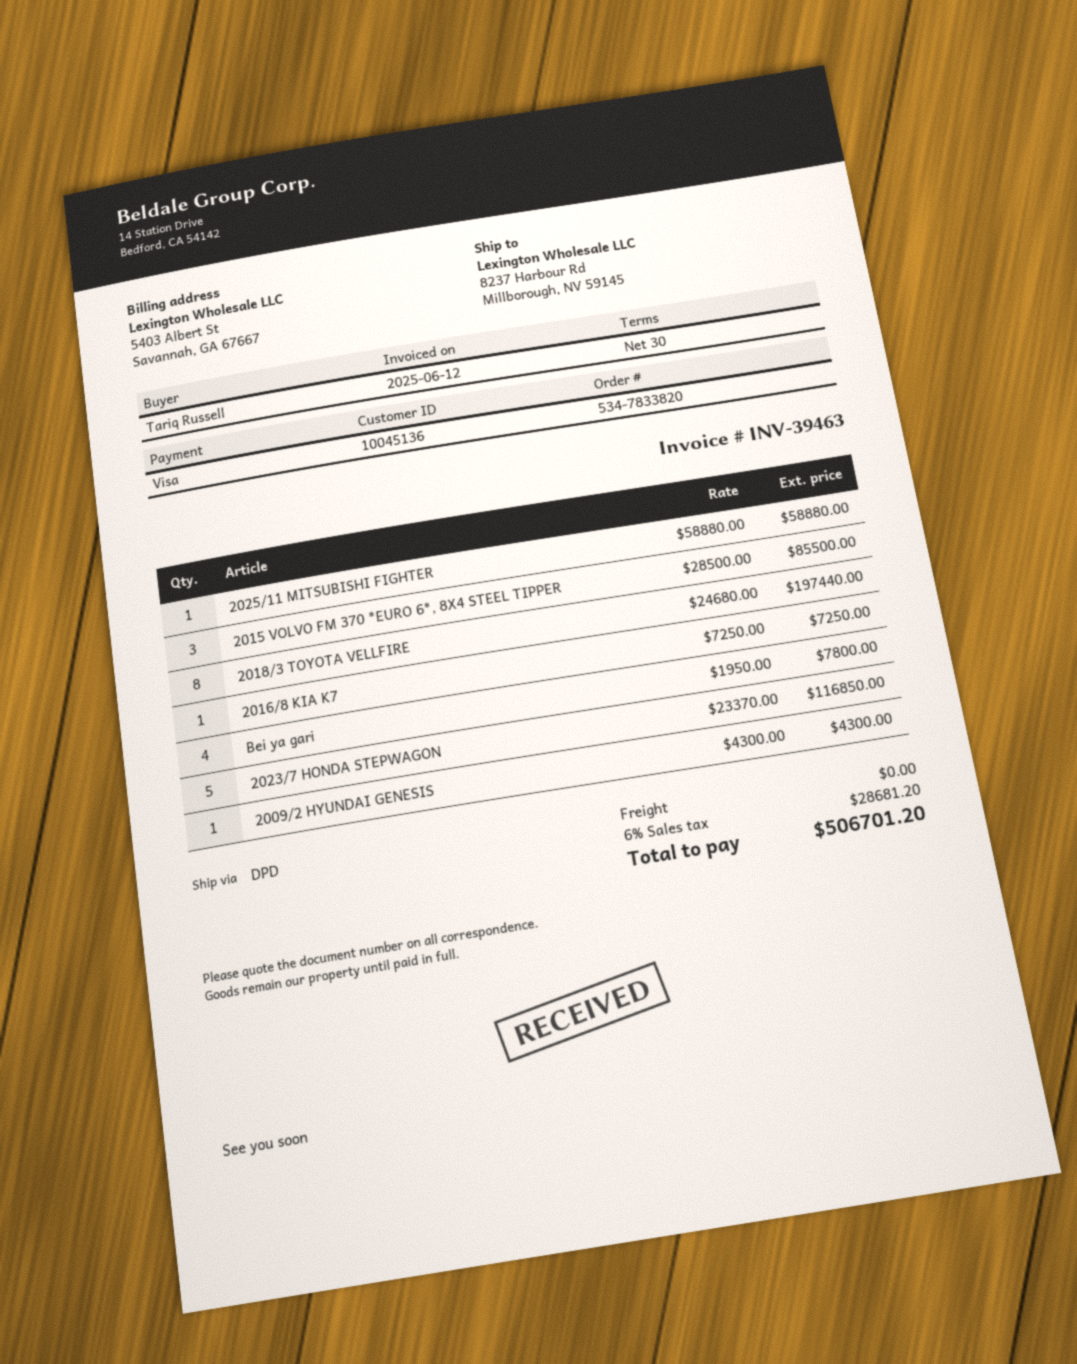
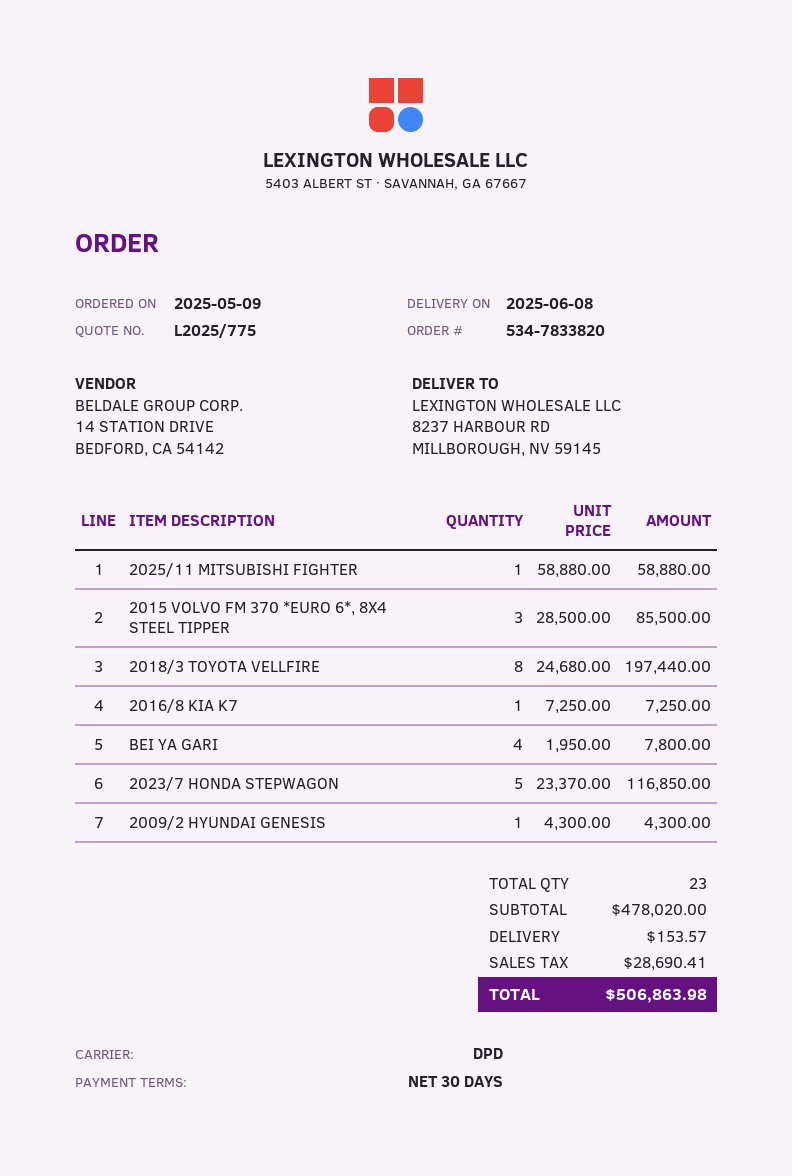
shipping: 0.00 -> 153.57
tax: 28681.20 -> 28690.41
total: 506701.20 -> 506863.98

